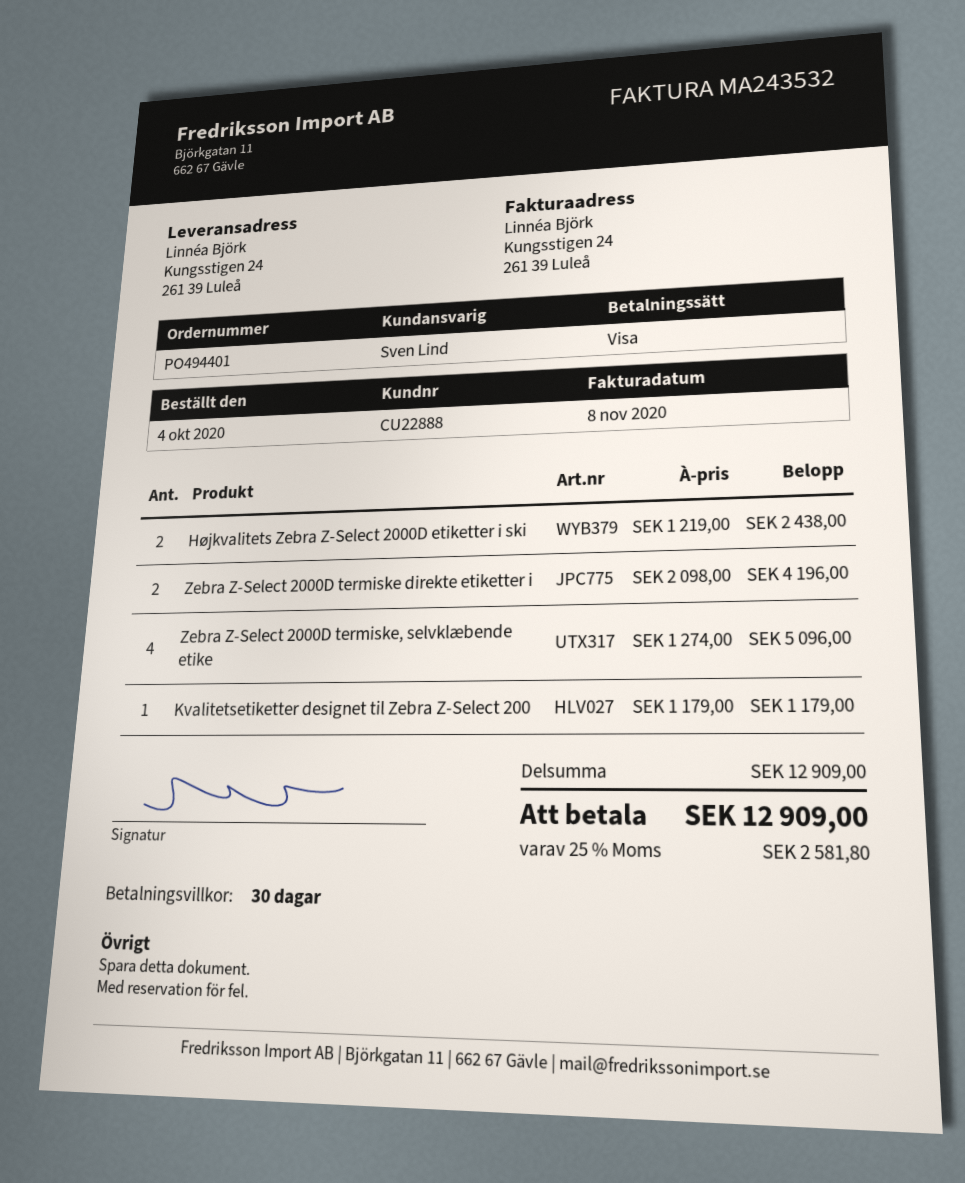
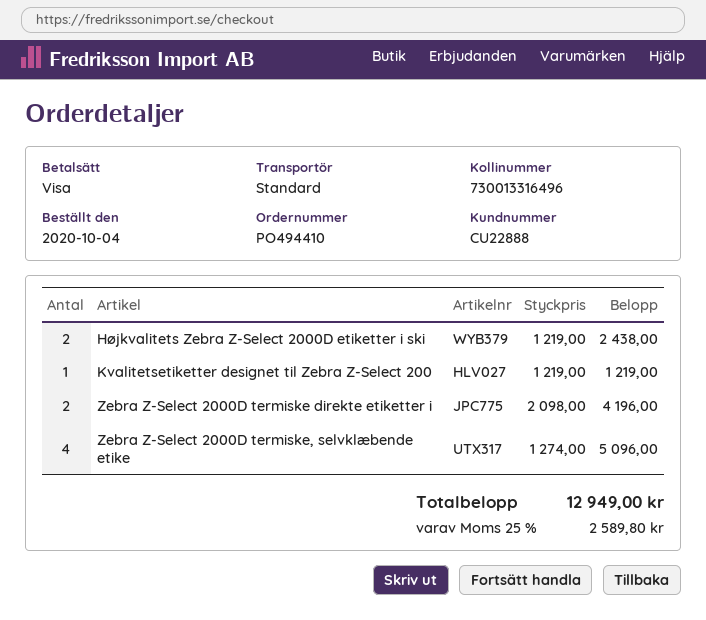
order number: PO494401 -> PO494410
Kvalitetsetiketter designet til Zebra Z-Select 200: 1 x 1179.00 = 1179.00 -> 1 x 1219.00 = 1219.00
tax: 25% = 2581.80 -> 25% = 2589.80
total: 12909.00 -> 12949.00

